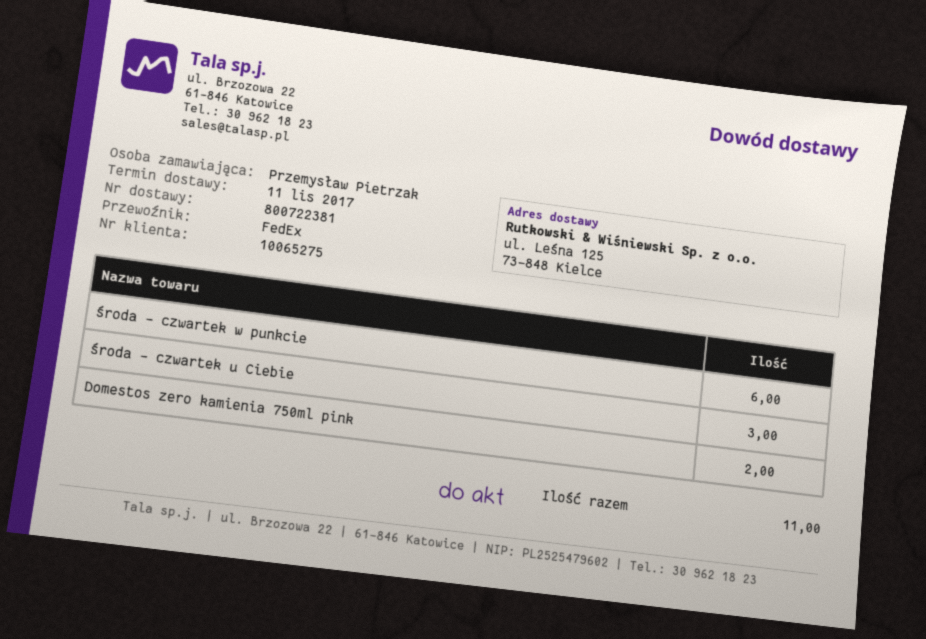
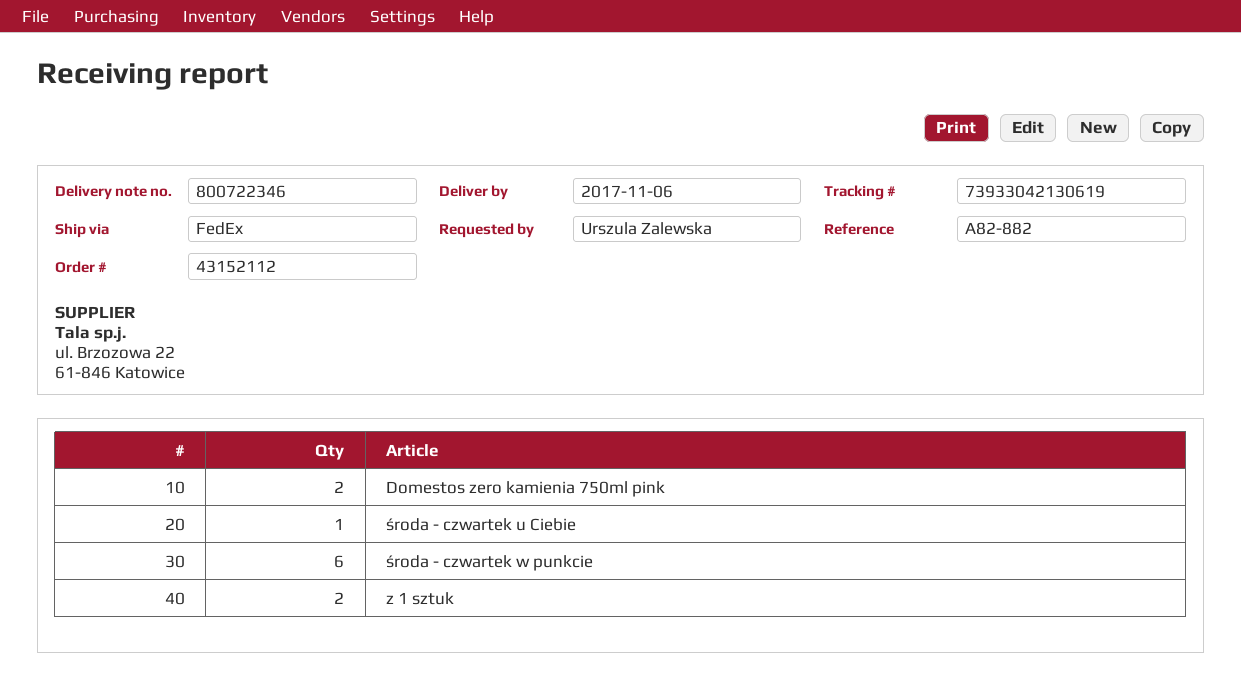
delivery note number: 800722381 -> 800722346
delivery date: 2017-11-11 -> 2017-11-06
ordered by: Przemysław Pietrzak -> Urszula Zalewska
środa - czwartek u Ciebie: 3 -> 1
z 1 sztuk: none -> 2

